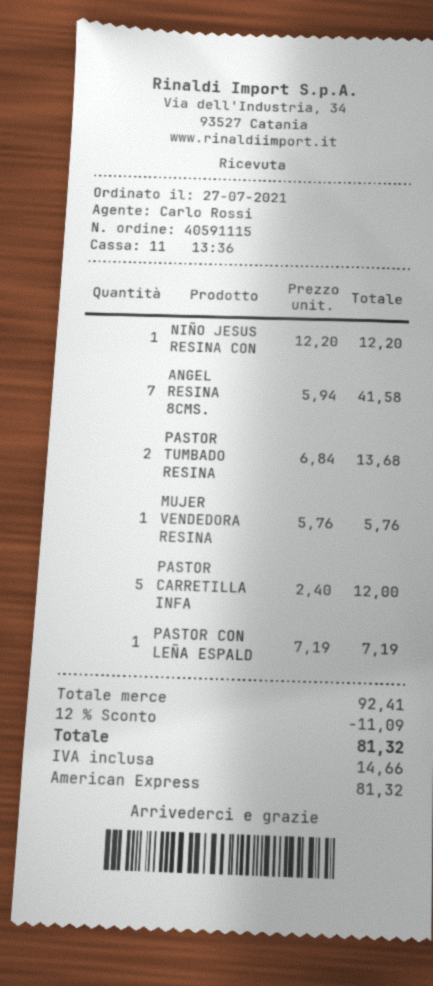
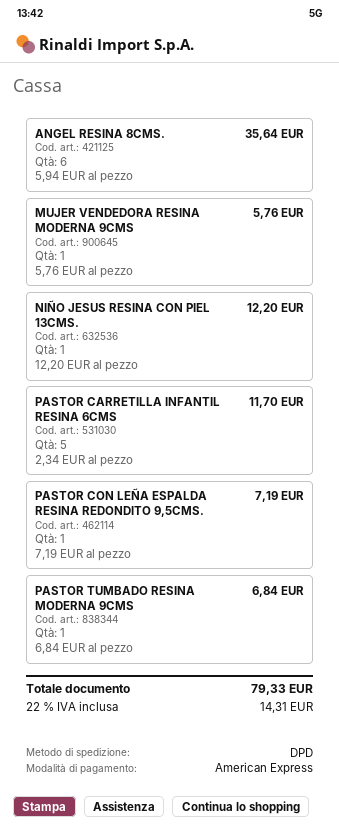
ANGEL RESINA 8CMS.: 7 x 5.94 = 41.58 -> 6 x 5.94 = 35.64
PASTOR TUMBADO RESINA: 2 x 6.84 = 13.68 -> 1 x 6.84 = 6.84
PASTOR CARRETILLA INFA: 5 x 2.40 = 12.00 -> 5 x 2.34 = 11.70
discount: 12% = 11.09 -> none
tax: 14.66 -> 14.31
total: 81.32 -> 79.33

